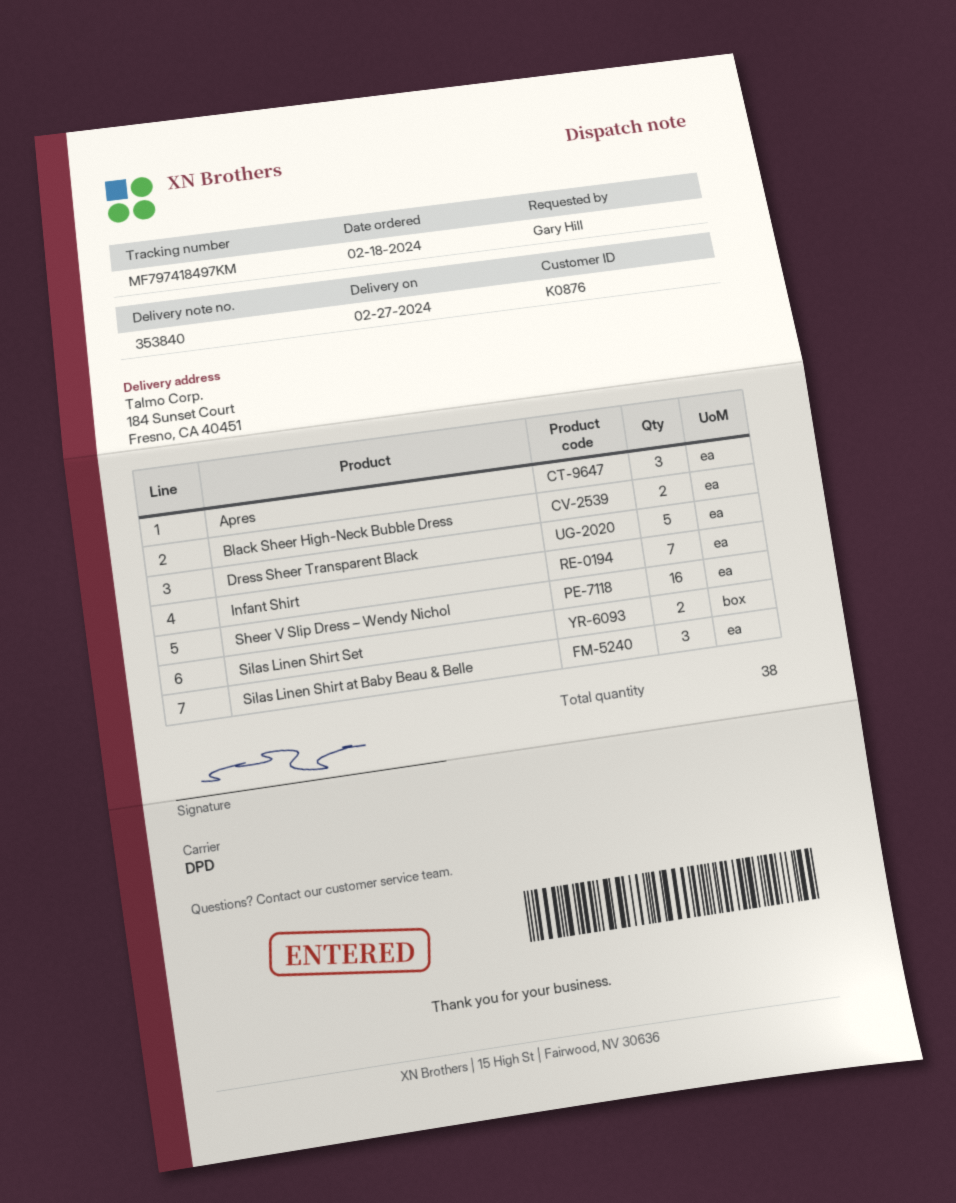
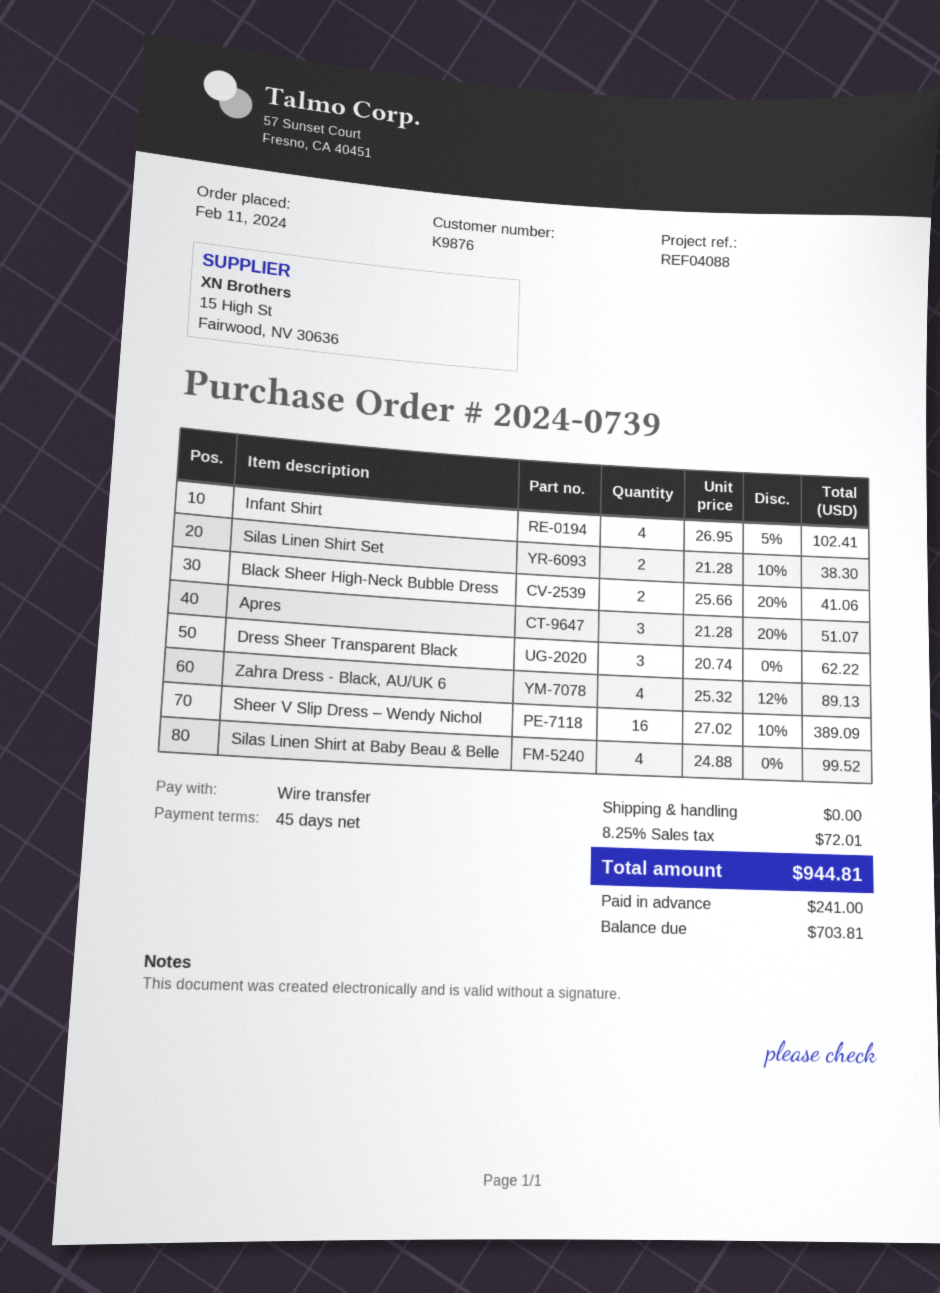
order date: 2024-02-18 -> 2024-02-11
customer number: K0876 -> K9876
Dress Sheer Transparent Black: 5 -> 3
Infant Shirt: 7 -> 4
Silas Linen Shirt at Baby Beau & Belle: 3 -> 4
Zahra Dress - Black, AU/UK 6: none -> 4

